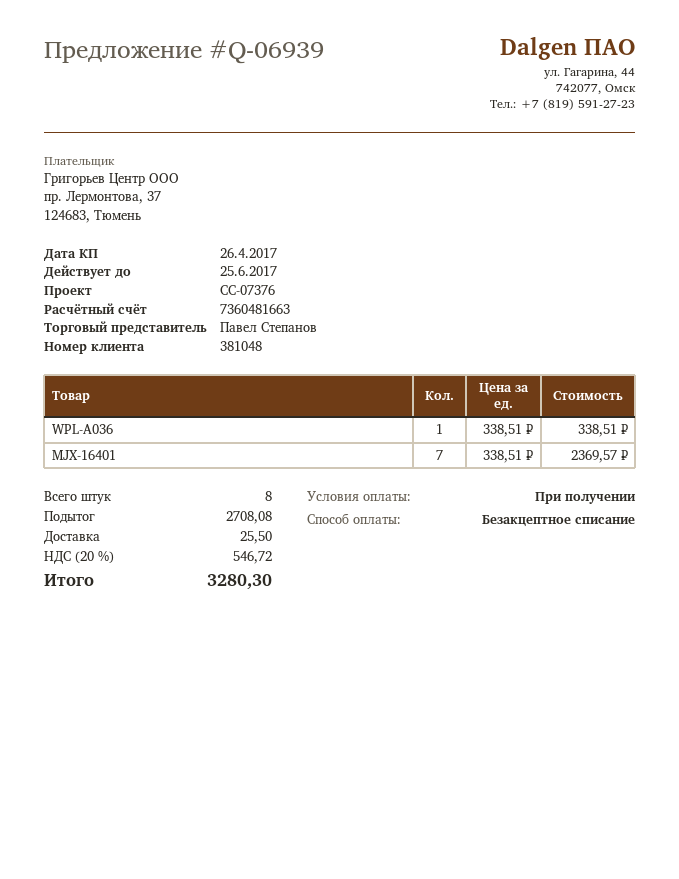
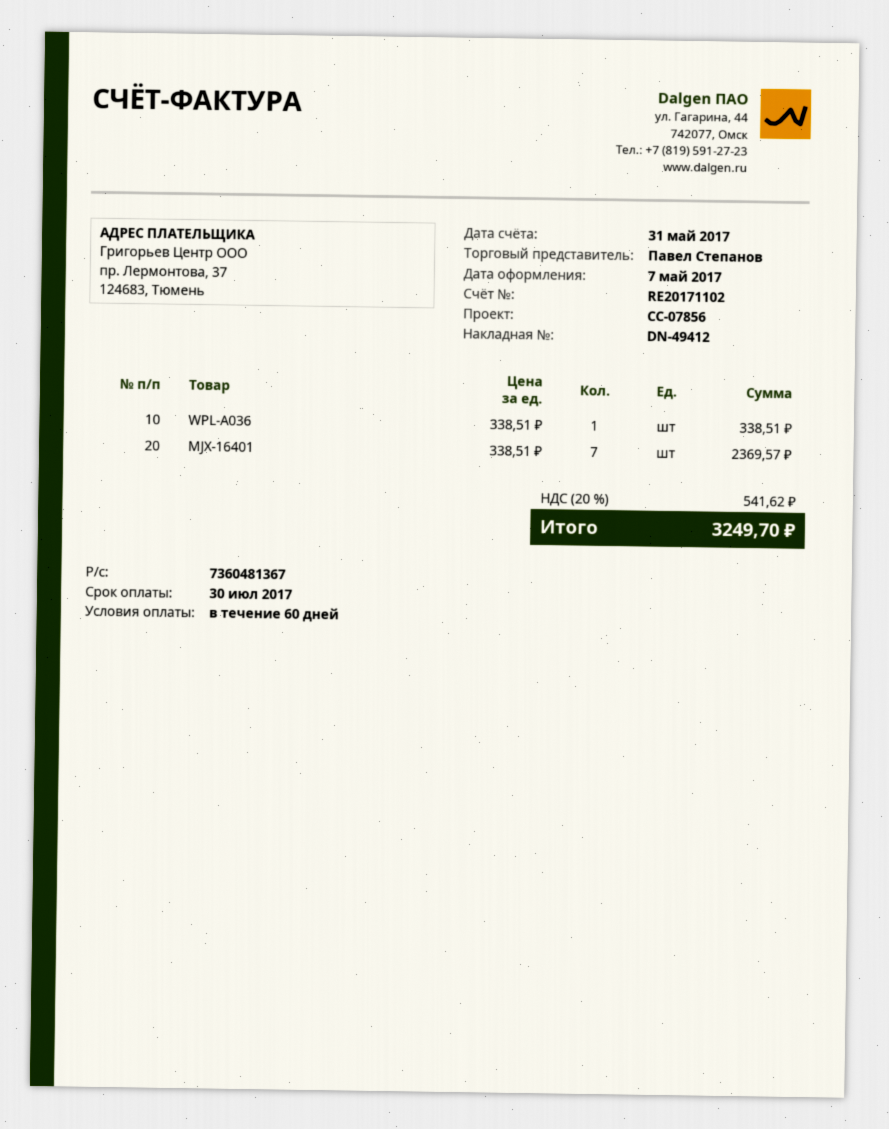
payment terms: on receipt -> 60 days
reference: CC-07376 -> CC-07856
bank account: 7360481663 -> 7360481367
shipping: 25.50 -> none
tax: 20% = 546.72 -> 20% = 541.62
total: 3280.30 -> 3249.70

